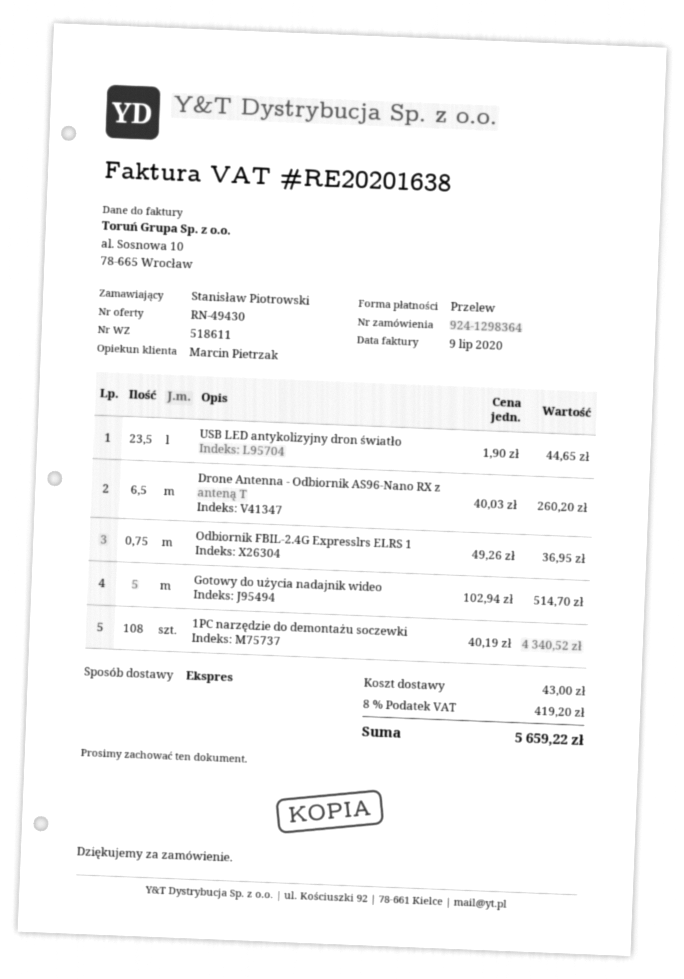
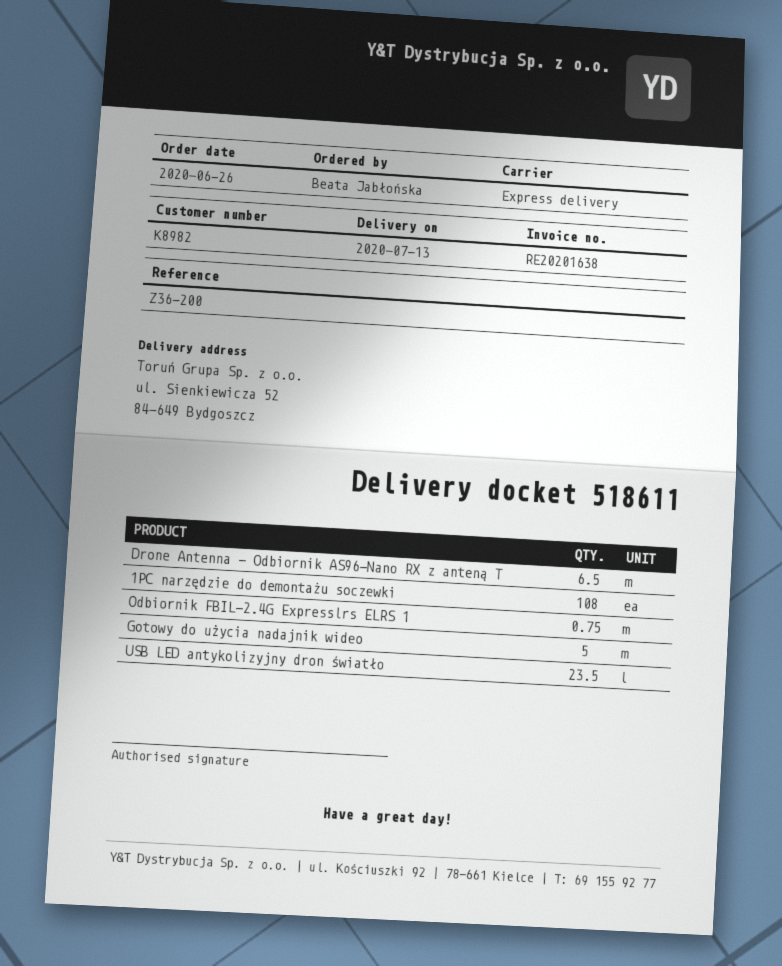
ordered by: Stanisław Piotrowski -> Beata Jabłońska

